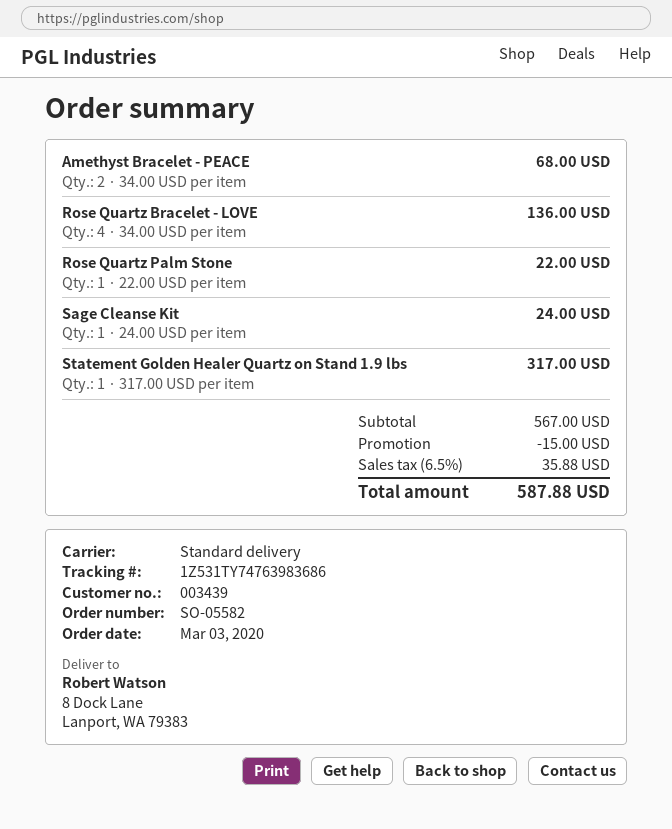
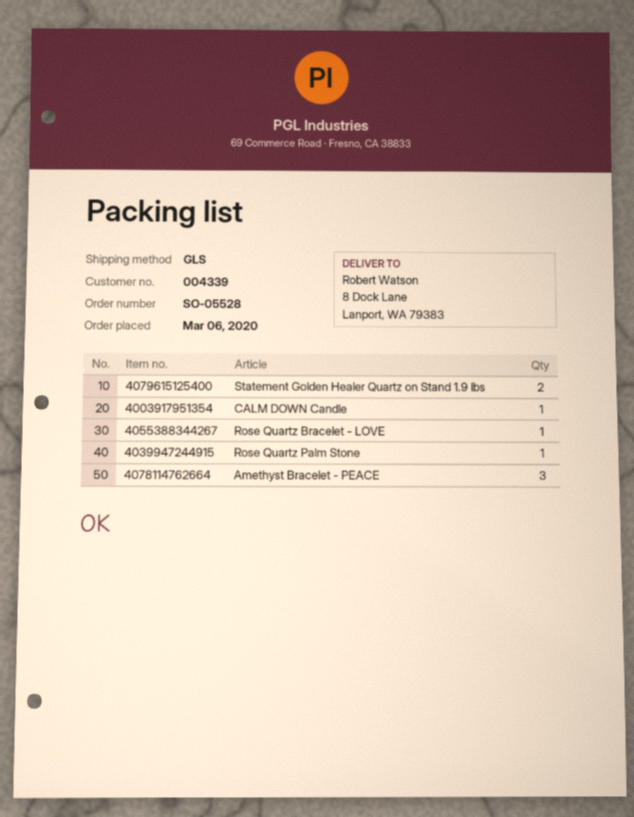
order number: SO-05582 -> SO-05528
order date: 2020-03-03 -> 2020-03-06
customer number: 003439 -> 004339
shipping method: standard -> GLS
Amethyst Bracelet - PEACE: 2 -> 3
Rose Quartz Bracelet - LOVE: 4 -> 1
Sage Cleanse Kit: 1 -> none
Statement Golden Healer Quartz on Stand 1.9 lbs: 1 -> 2
CALM DOWN Candle: none -> 1

